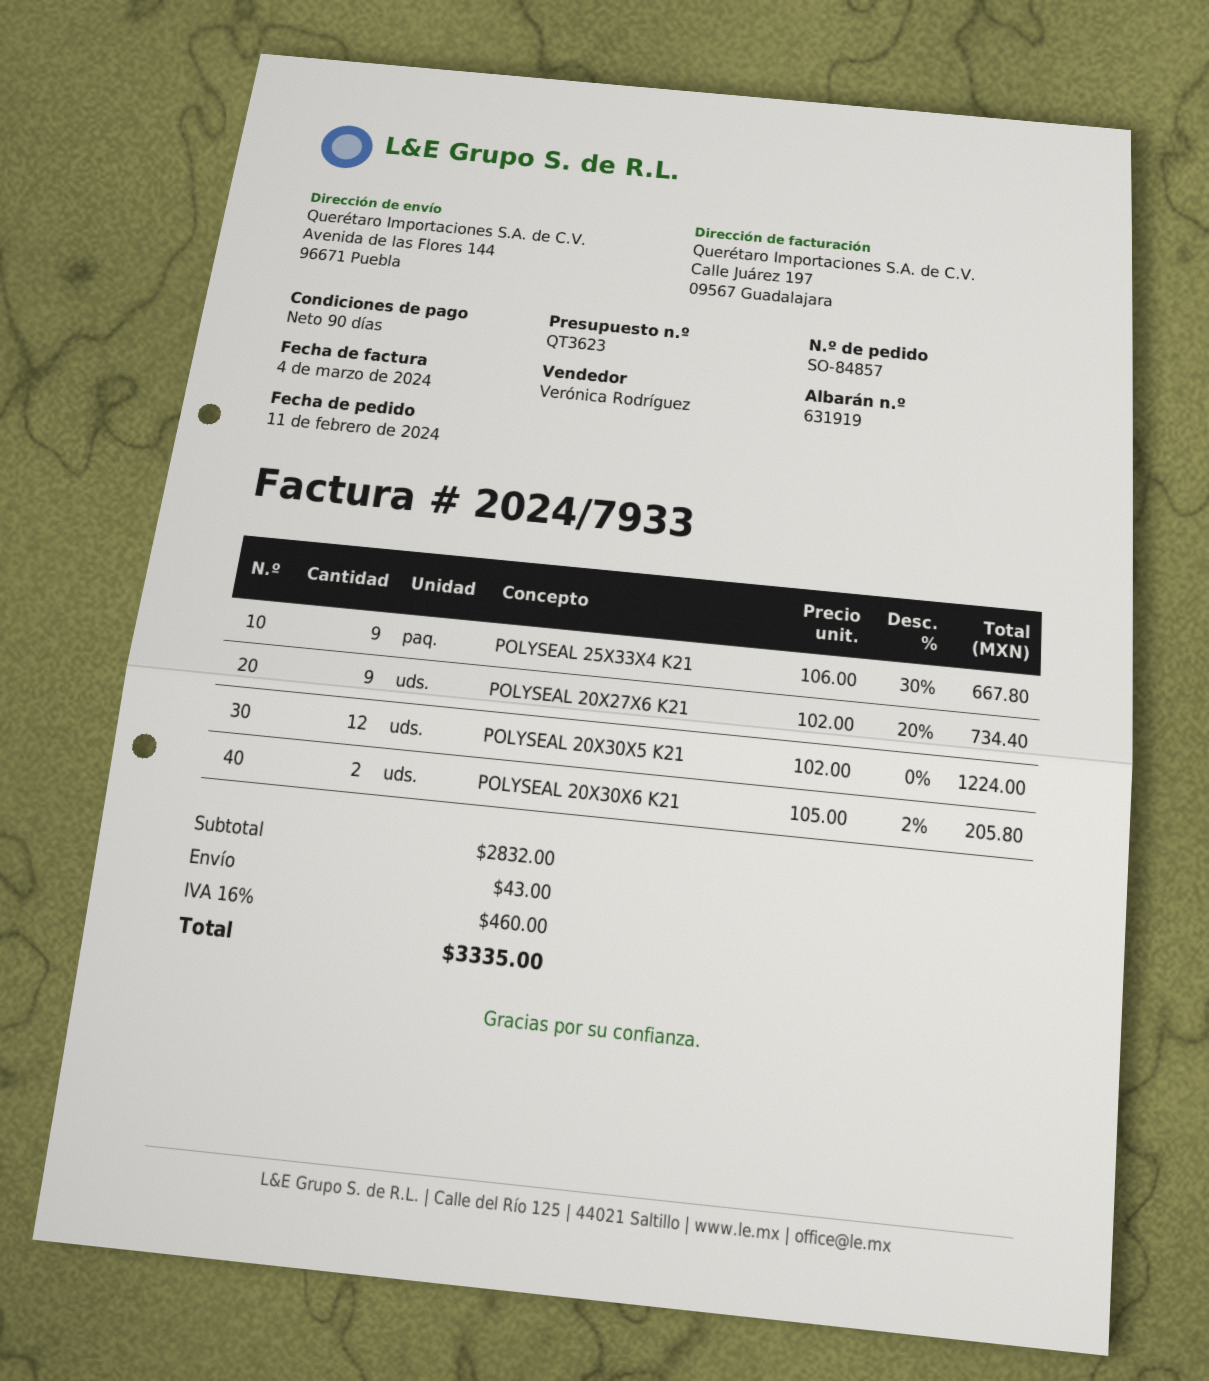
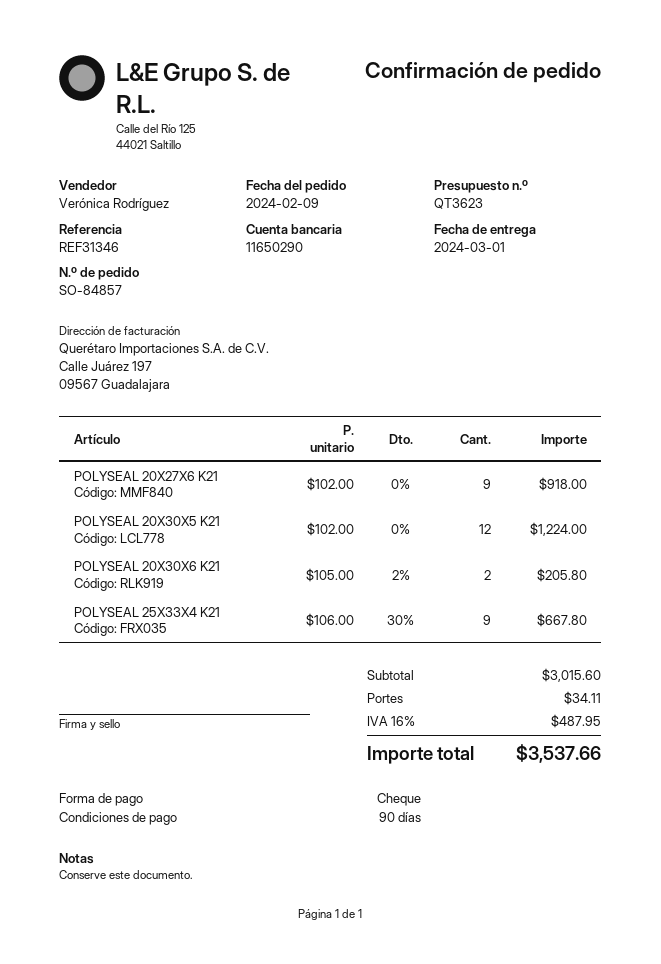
order date: 2024-02-11 -> 2024-02-09
POLYSEAL 20X27X6 K21: 9 x 102.00 - 20% = 734.40 -> 9 x 102.00 = 918.00
subtotal: 2832.00 -> 3015.60
shipping: 43.00 -> 34.11
tax: 16% = 460.00 -> 16% = 487.95
total: 3335.00 -> 3537.66

